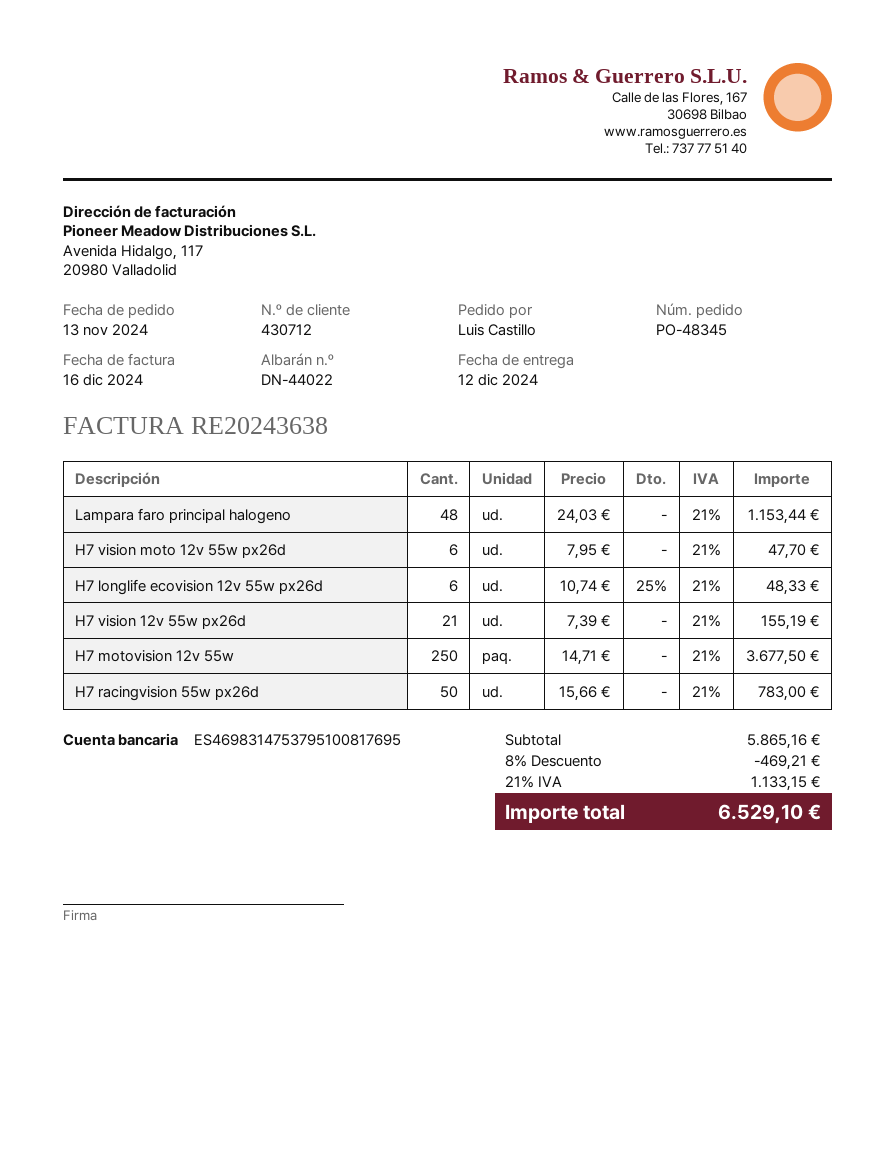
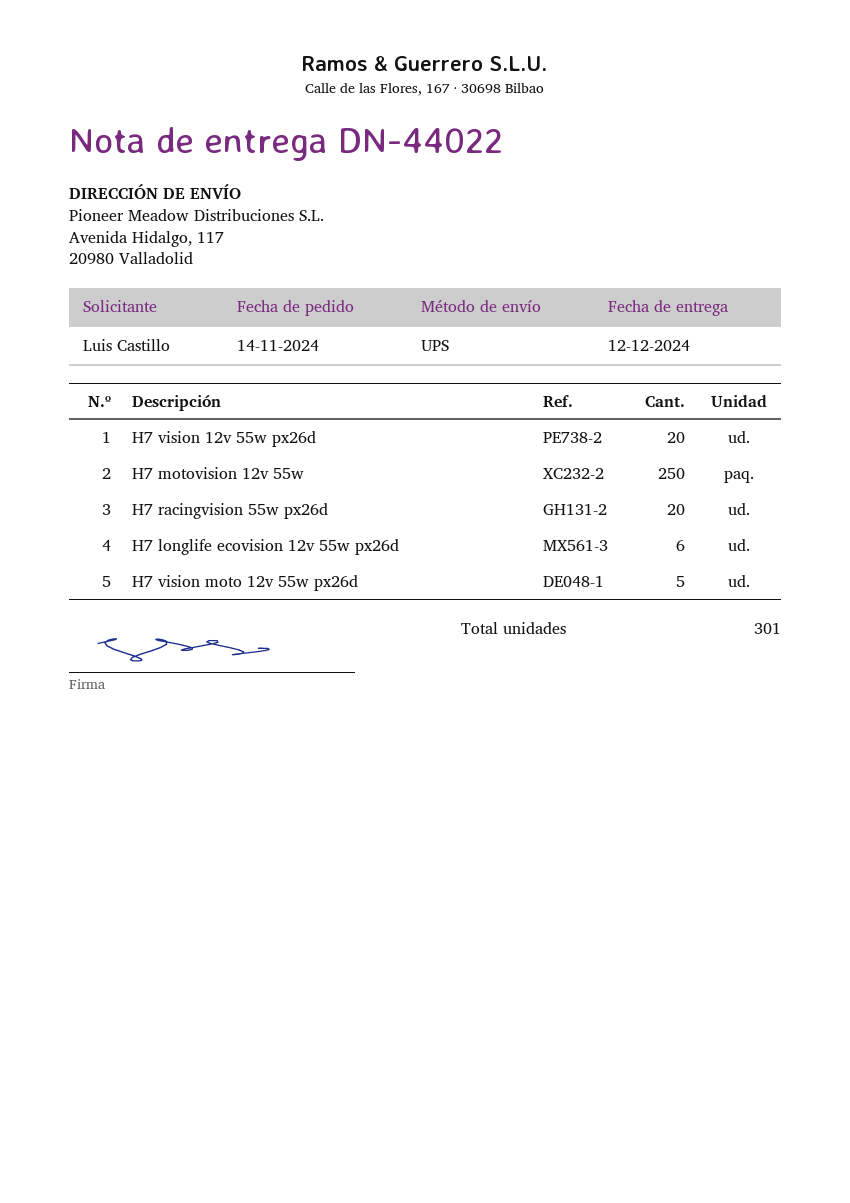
order date: 2024-11-13 -> 2024-11-14
Lampara faro principal halogeno: 48 -> none
H7 vision moto 12v 55w px26d: 6 -> 5
H7 vision 12v 55w px26d: 21 -> 20
H7 racingvision 55w px26d: 50 -> 20

